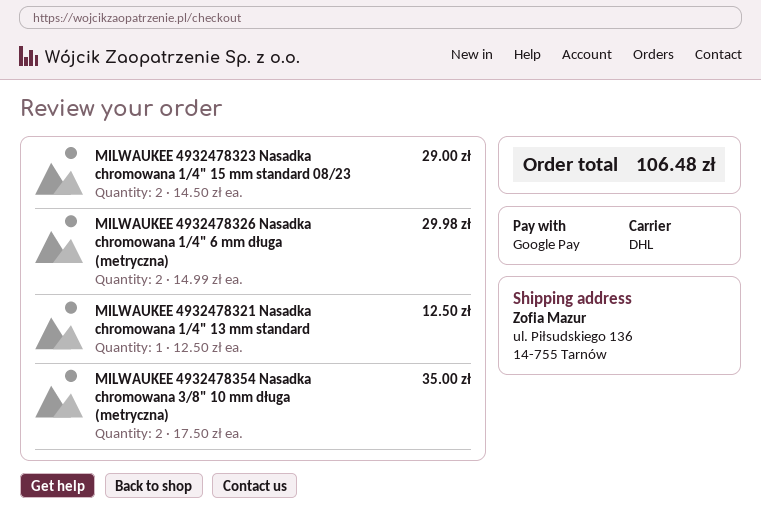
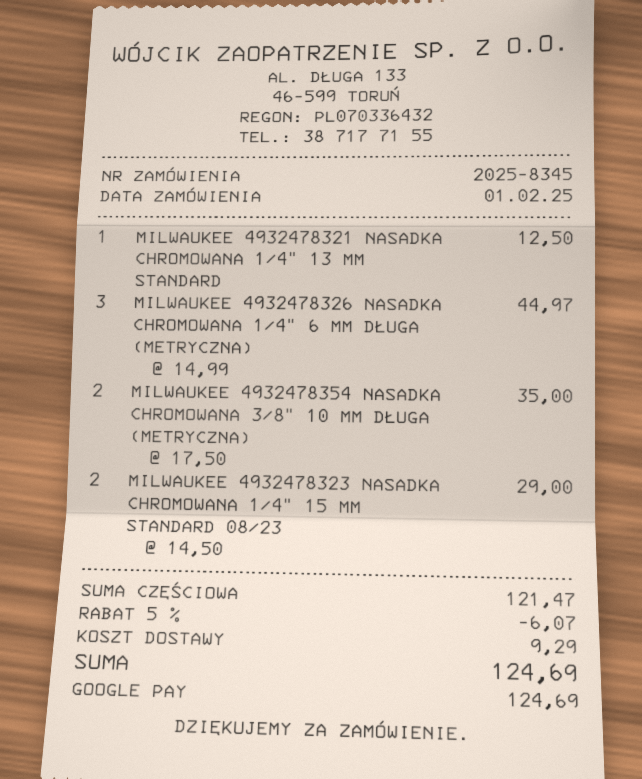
MILWAUKEE 4932478326 Nasadka chromowana 1/4" 6 mm długa (metryczna): 2 x 14.99 = 29.98 -> 3 x 14.99 = 44.97
discount: none -> 5% = 6.07
shipping: none -> 9.29
total: 106.48 -> 124.69

